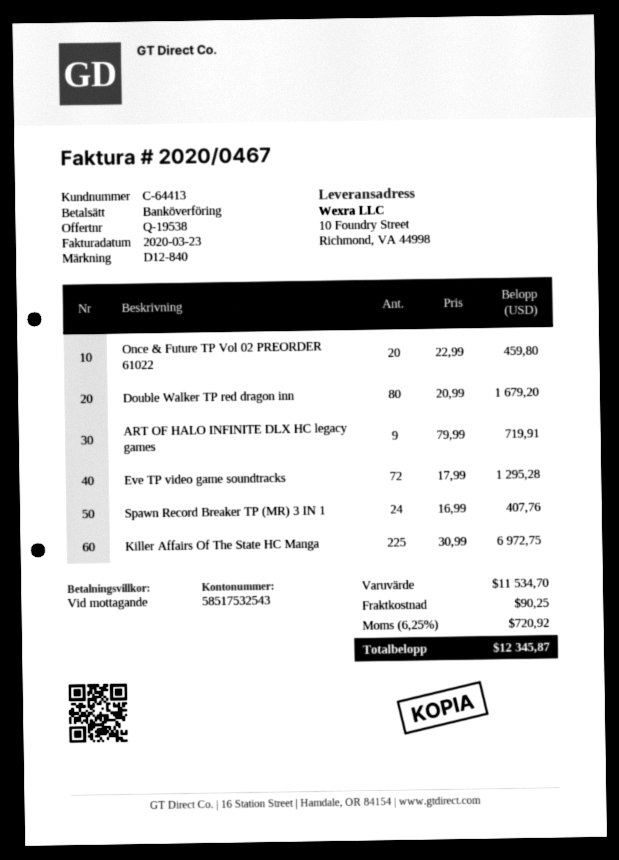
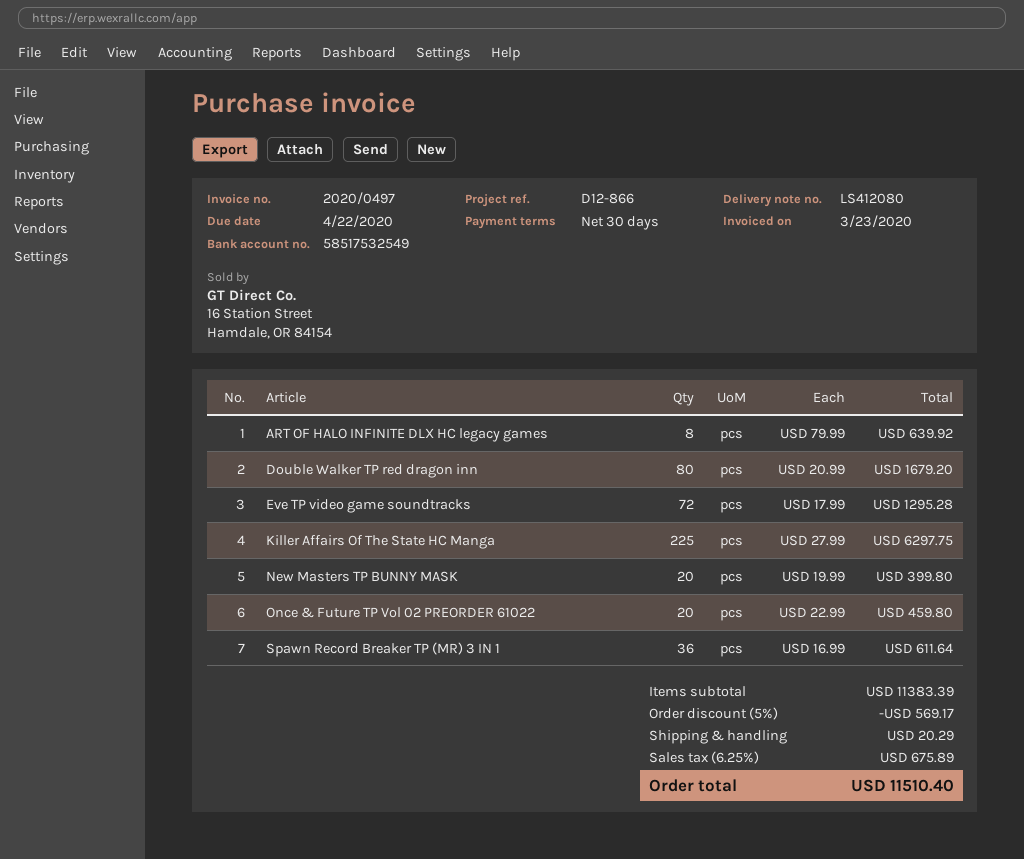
invoice number: 2020/0467 -> 2020/0497
payment terms: on receipt -> 30 days
reference: D12-840 -> D12-866
bank account: 58517532543 -> 58517532549
ART OF HALO INFINITE DLX HC legacy games: 9 x 79.99 = 719.91 -> 8 x 79.99 = 639.92
Spawn Record Breaker TP (MR) 3 IN 1: 24 x 16.99 = 407.76 -> 36 x 16.99 = 611.64
Killer Affairs Of The State HC Manga: 225 x 30.99 = 6972.75 -> 225 x 27.99 = 6297.75
New Masters TP BUNNY MASK: none -> 20 x 19.99 = 399.80
subtotal: 11534.70 -> 11383.39
discount: none -> 5% = 569.17
shipping: 90.25 -> 20.29
tax: 6.25% = 720.92 -> 6.25% = 675.89
total: 12345.87 -> 11510.40

